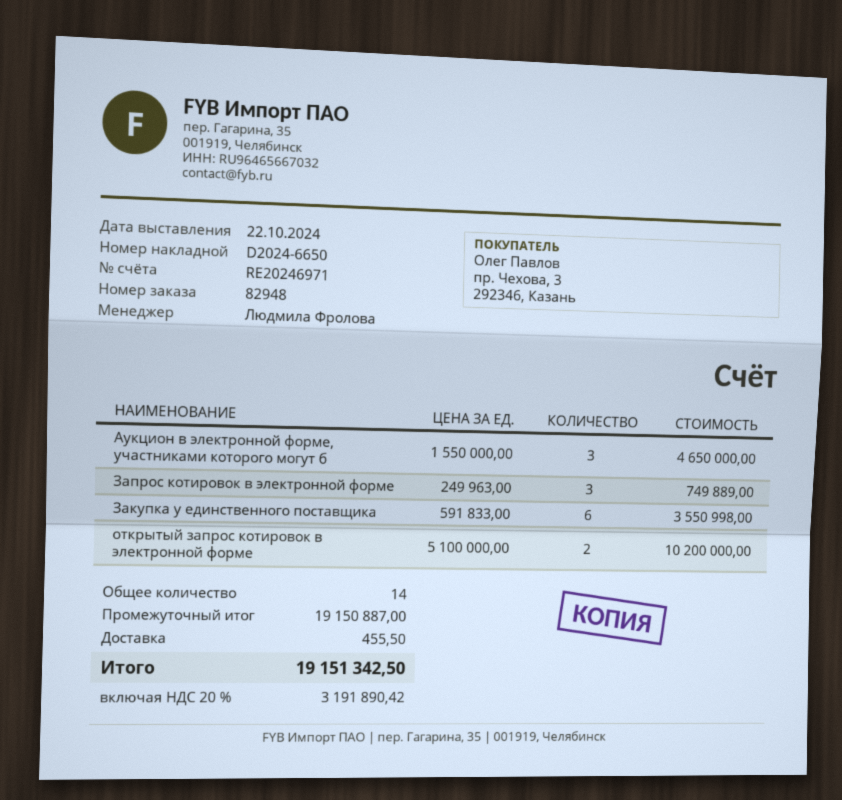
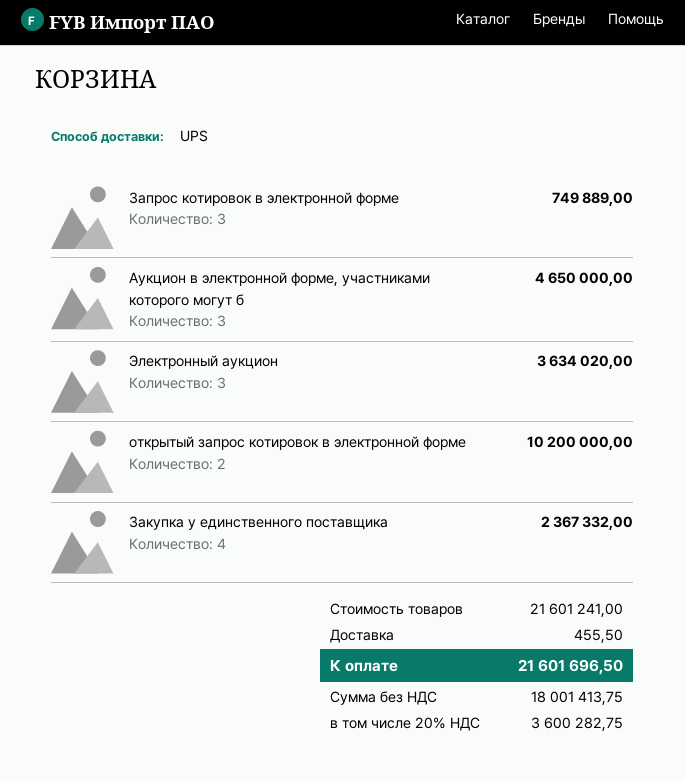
Закупка у единственного поставщика: 6 for 3550998.00 -> 4 for 2367332.00
Электронный аукцион: none -> 3 for 3634020.00
subtotal: 19150887.00 -> 21601241.00
tax: 20% = 3191890.42 -> 20% = 3600282.75
total: 19151342.50 -> 21601696.50

